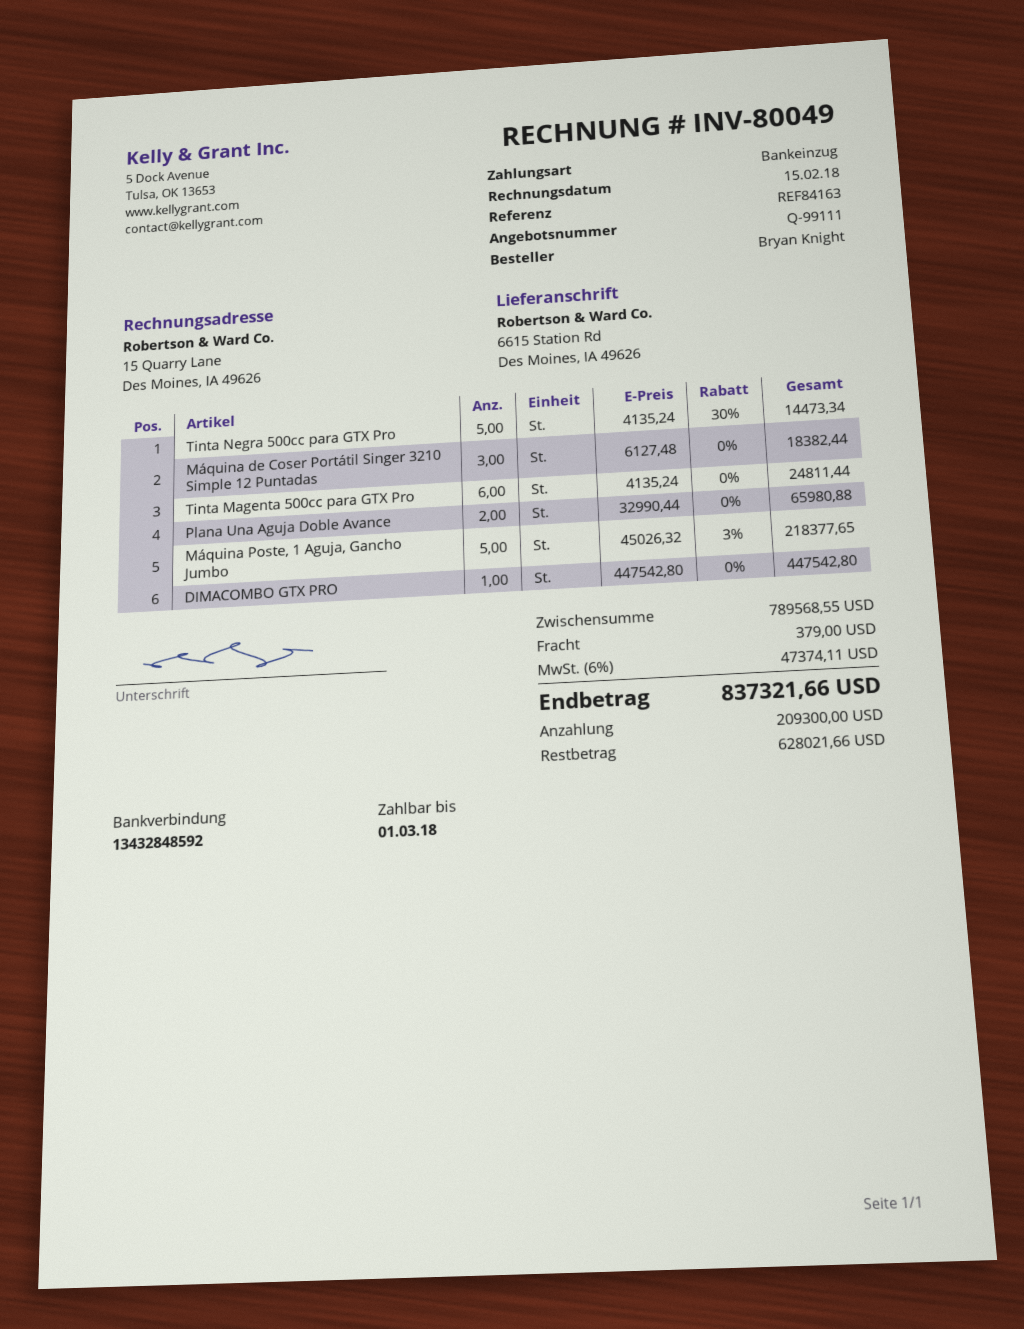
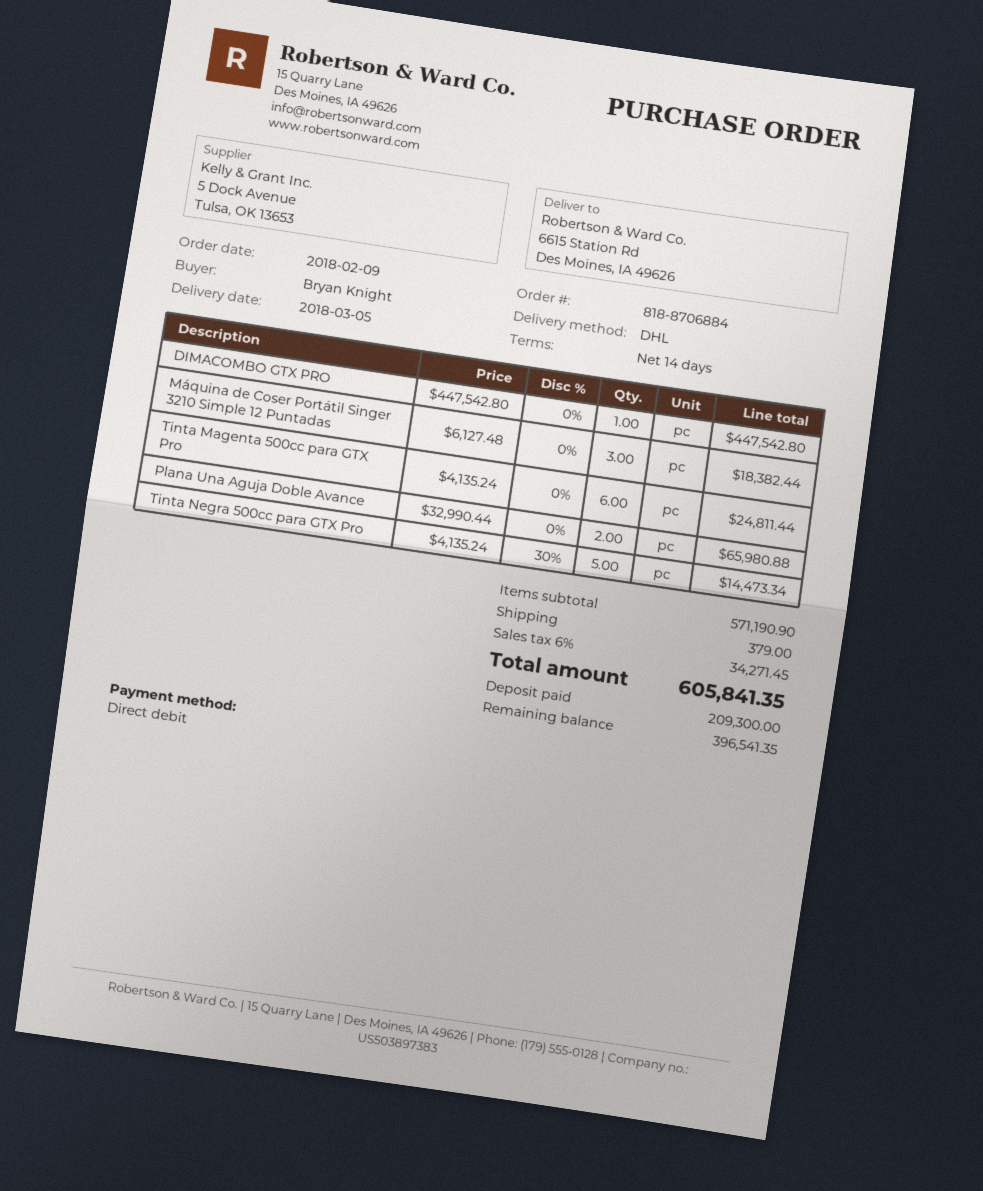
Máquina Poste, 1 Aguja, Gancho Jumbo: 5 x 45026.32 - 3% = 218377.65 -> none
subtotal: 789568.55 -> 571190.90
tax: 6% = 47374.11 -> 6% = 34271.45
total: 837321.66 -> 605841.35
balance: 628021.66 -> 396541.35

